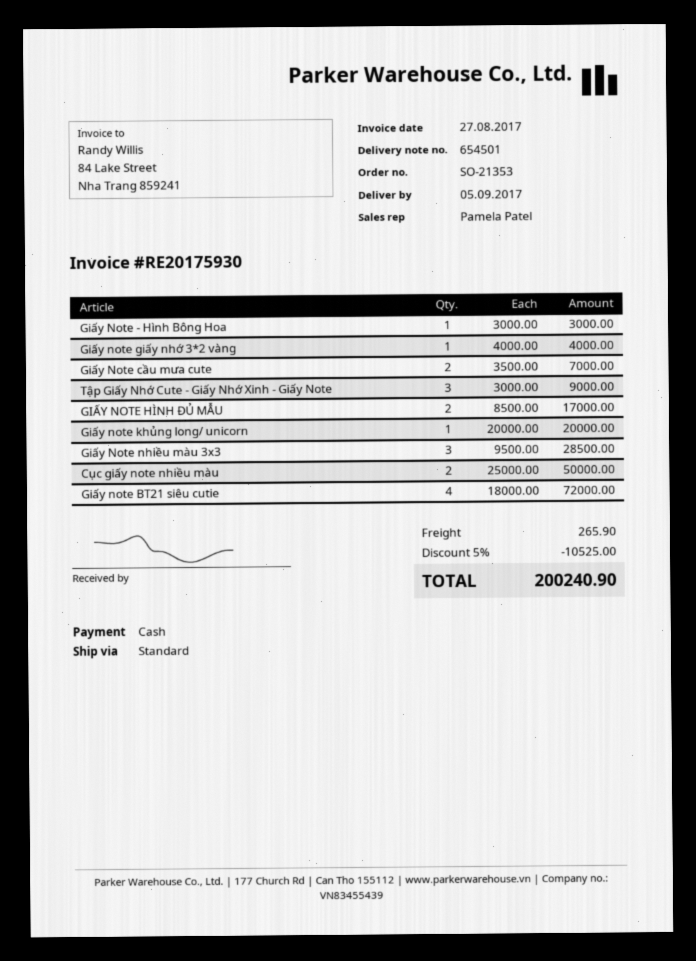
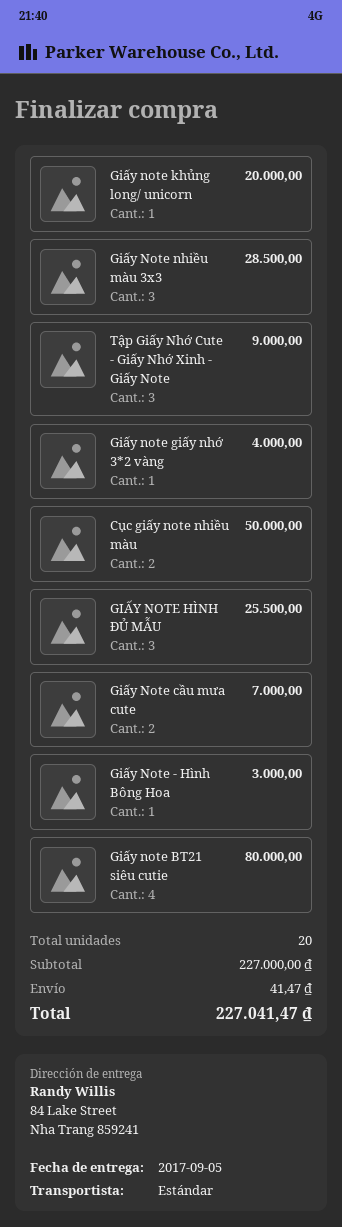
GIẤY NOTE HÌNH ĐỦ MẪU: 2 for 17000.00 -> 3 for 25500.00
Giấy note BT21 siêu cutie: 4 for 72000.00 -> 4 for 80000.00
discount: 5% = 10525.00 -> none
shipping: 265.90 -> 41.47
total: 200240.90 -> 227041.47

